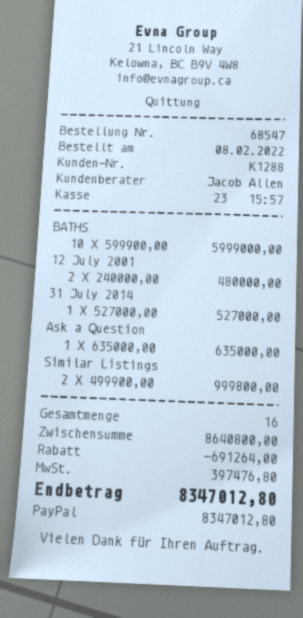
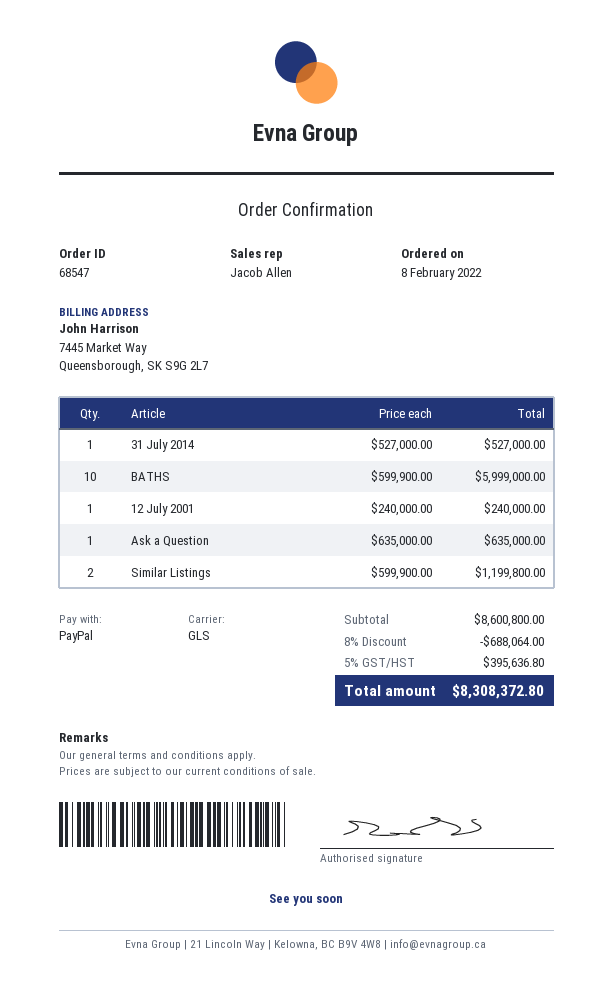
12 July 2001: 2 x 240000.00 = 480000.00 -> 1 x 240000.00 = 240000.00
Similar Listings: 2 x 499900.00 = 999800.00 -> 2 x 599900.00 = 1199800.00
subtotal: 8640800.00 -> 8600800.00
discount: 691264.00 -> 688064.00
tax: 397476.80 -> 395636.80
total: 8347012.80 -> 8308372.80

